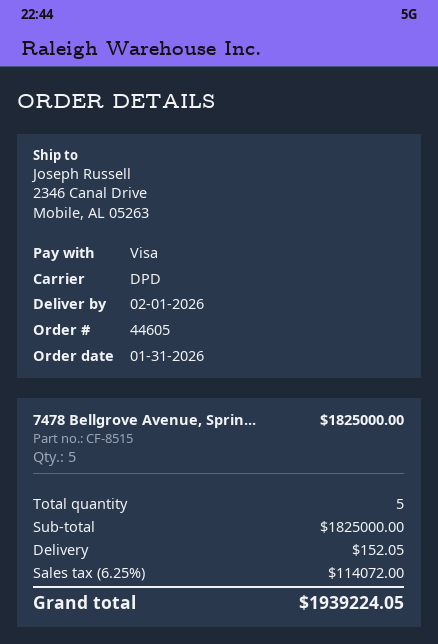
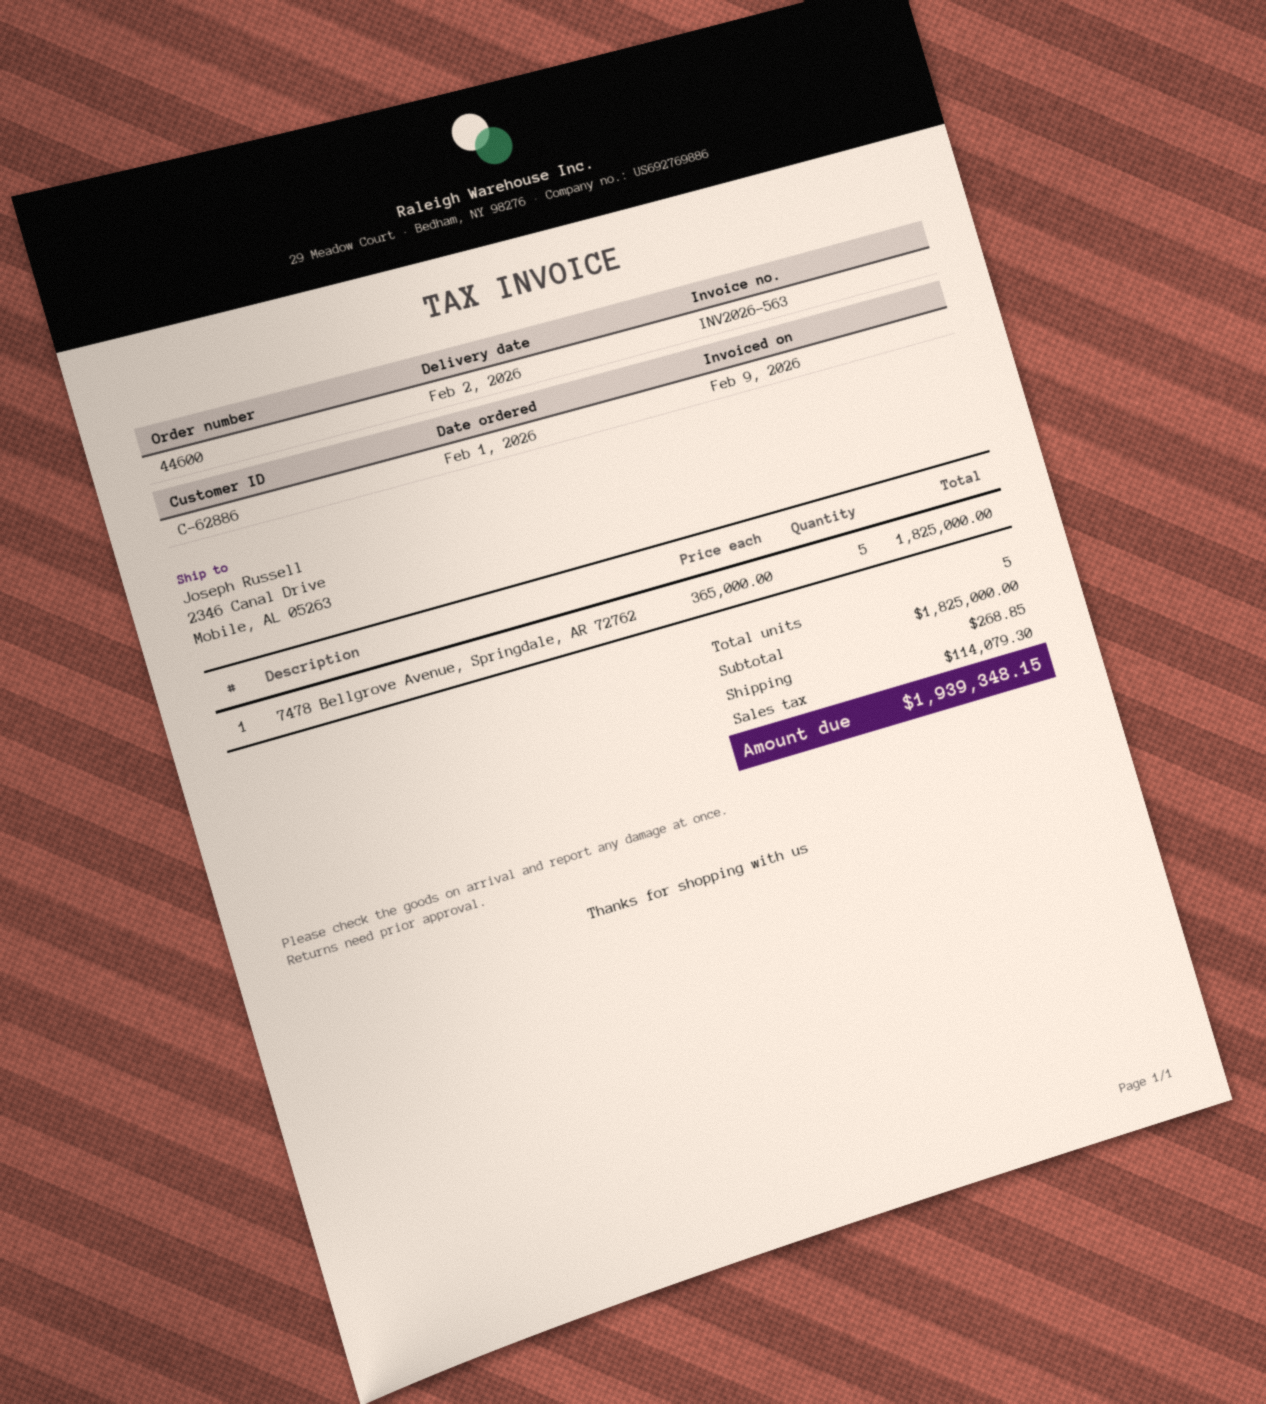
order number: 44605 -> 44600
order date: 2026-01-31 -> 2026-02-01
delivery date: 2026-02-01 -> 2026-02-02
shipping: 152.05 -> 268.85
tax: 114072.00 -> 114079.30
total: 1939224.05 -> 1939348.15

